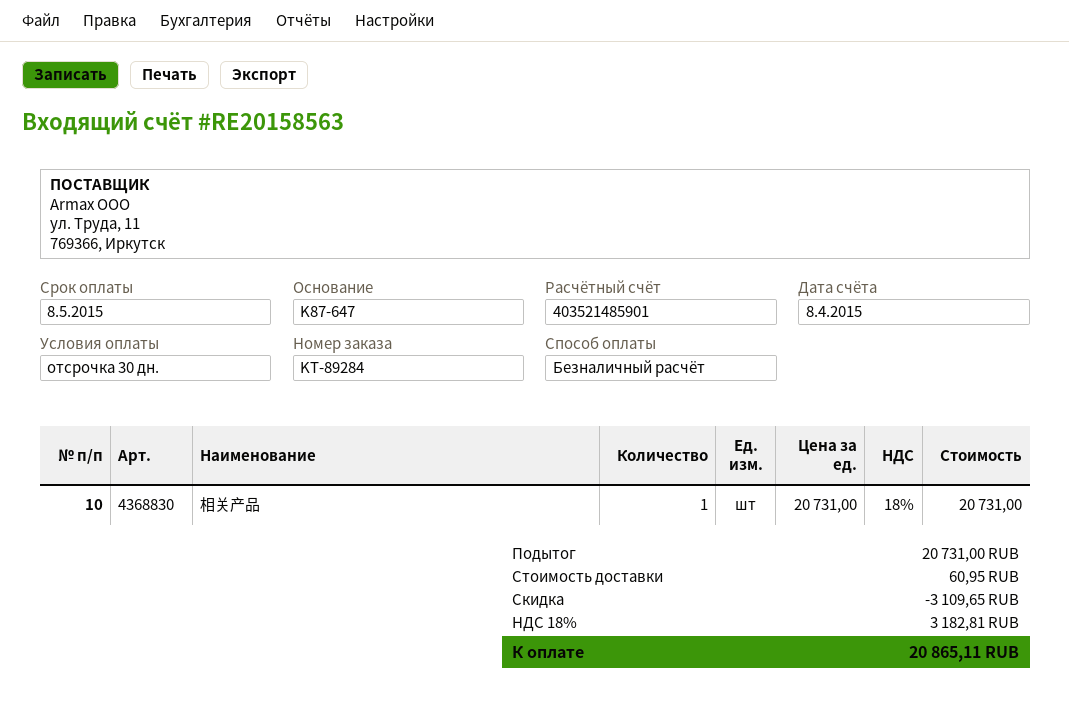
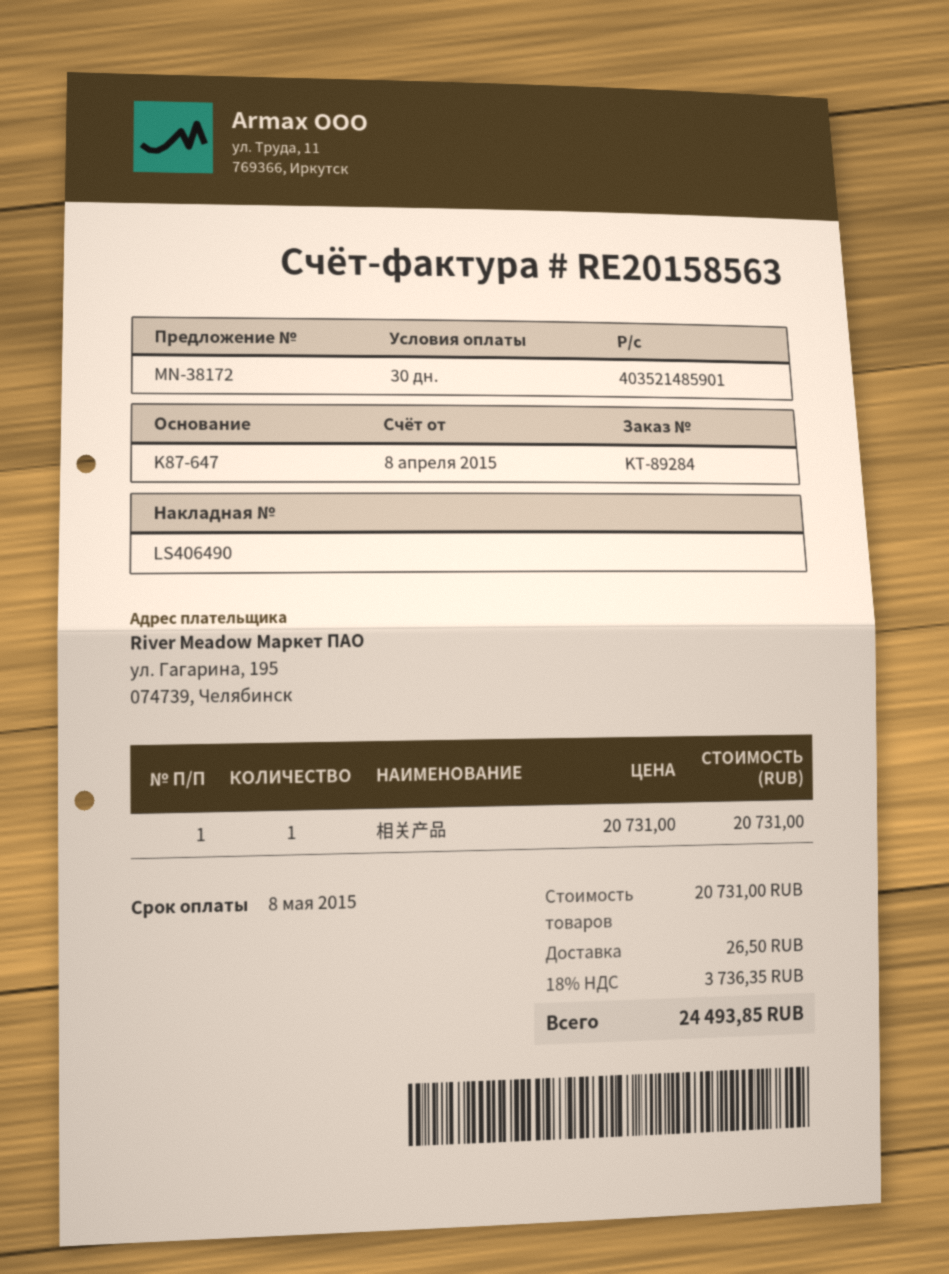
discount: 3109.65 -> none
shipping: 60.95 -> 26.50
tax: 18% = 3182.81 -> 18% = 3736.35
total: 20865.11 -> 24493.85

